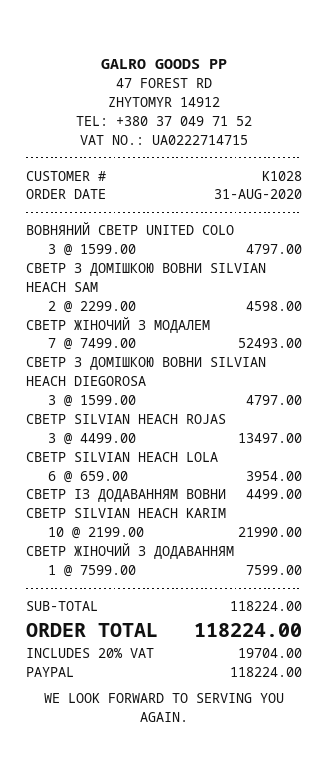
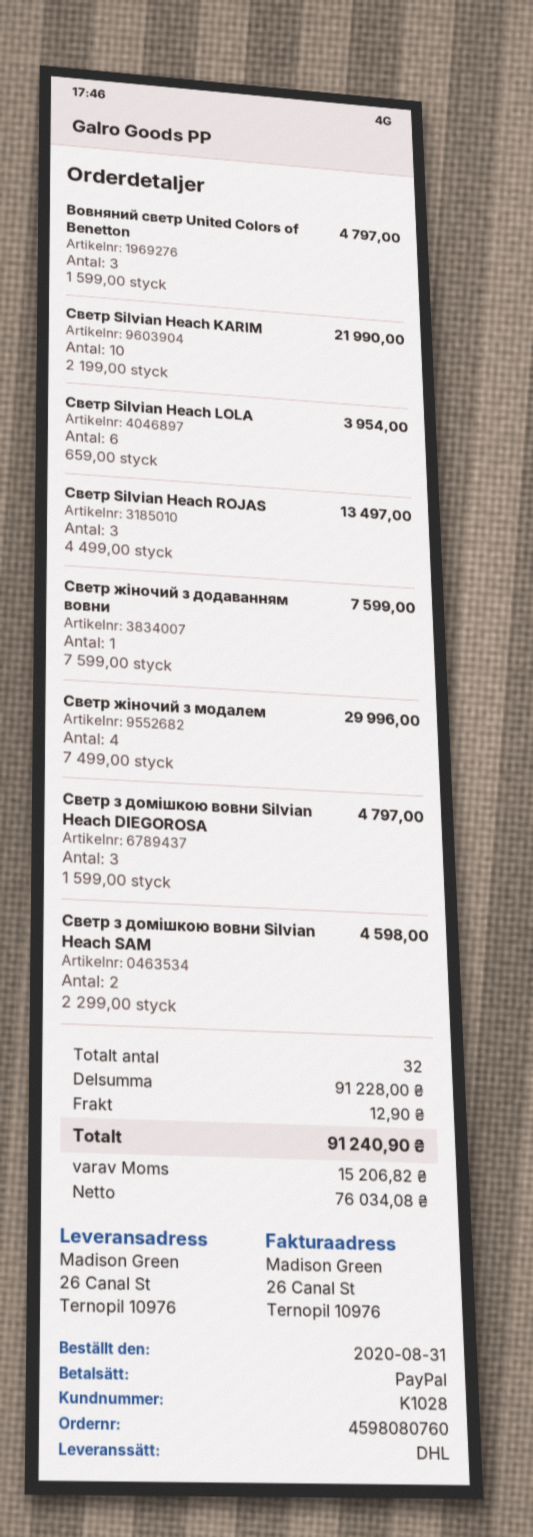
СВЕТР ЖІНОЧИЙ З МОДАЛЕМ: 7 x 7499.00 = 52493.00 -> 4 x 7499.00 = 29996.00
СВЕТР ІЗ ДОДАВАННЯМ ВОВНИ: 1 x 4499.00 = 4499.00 -> none
subtotal: 118224.00 -> 91228.00
shipping: none -> 12.90
tax: 19704.00 -> 15206.82
total: 118224.00 -> 91240.90

